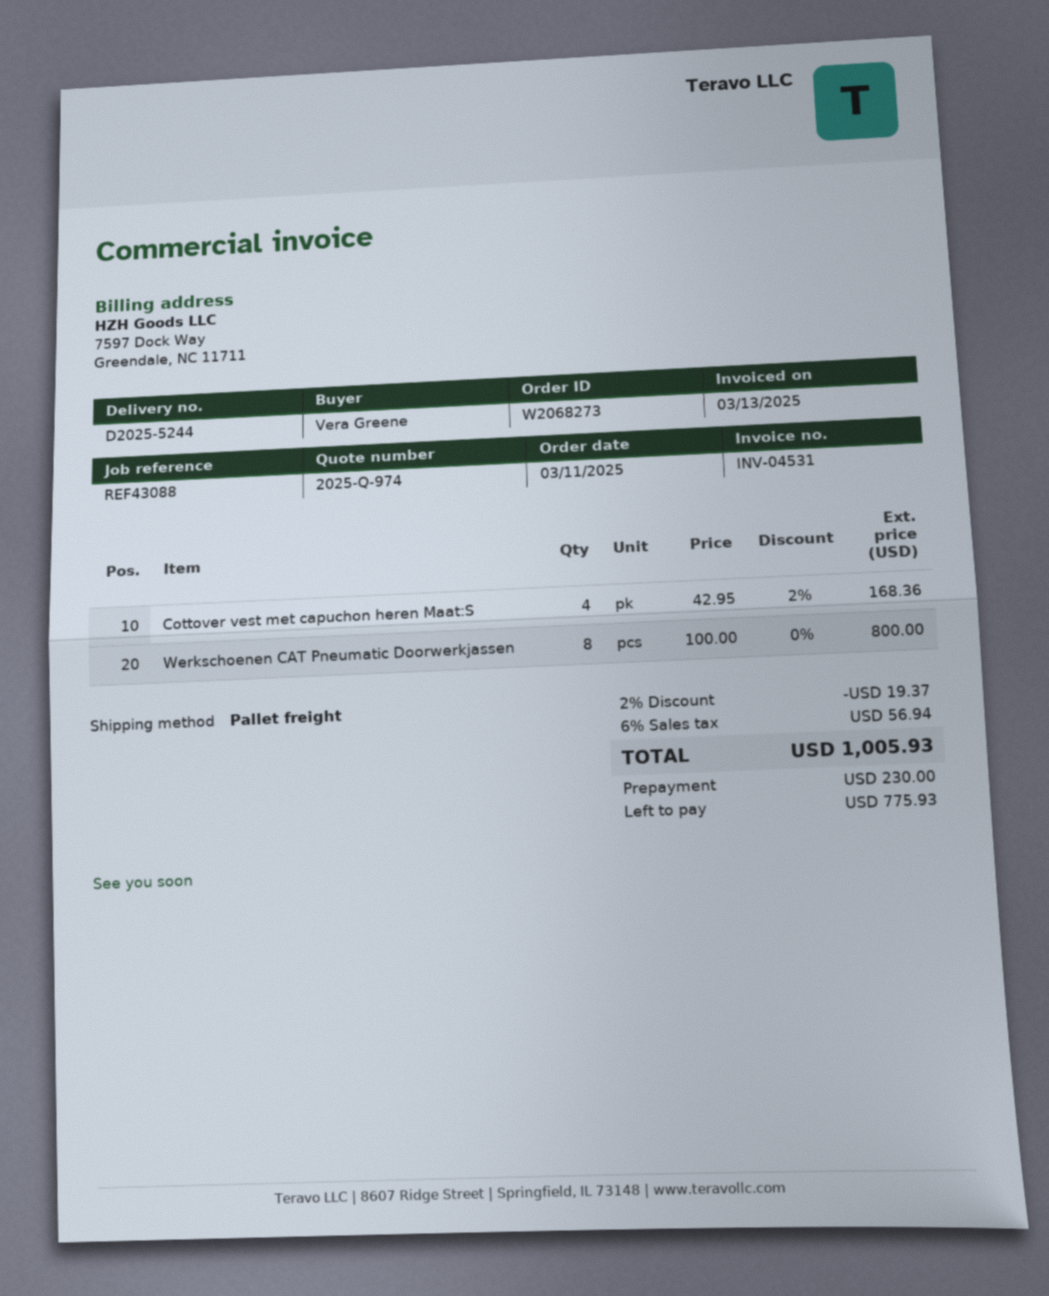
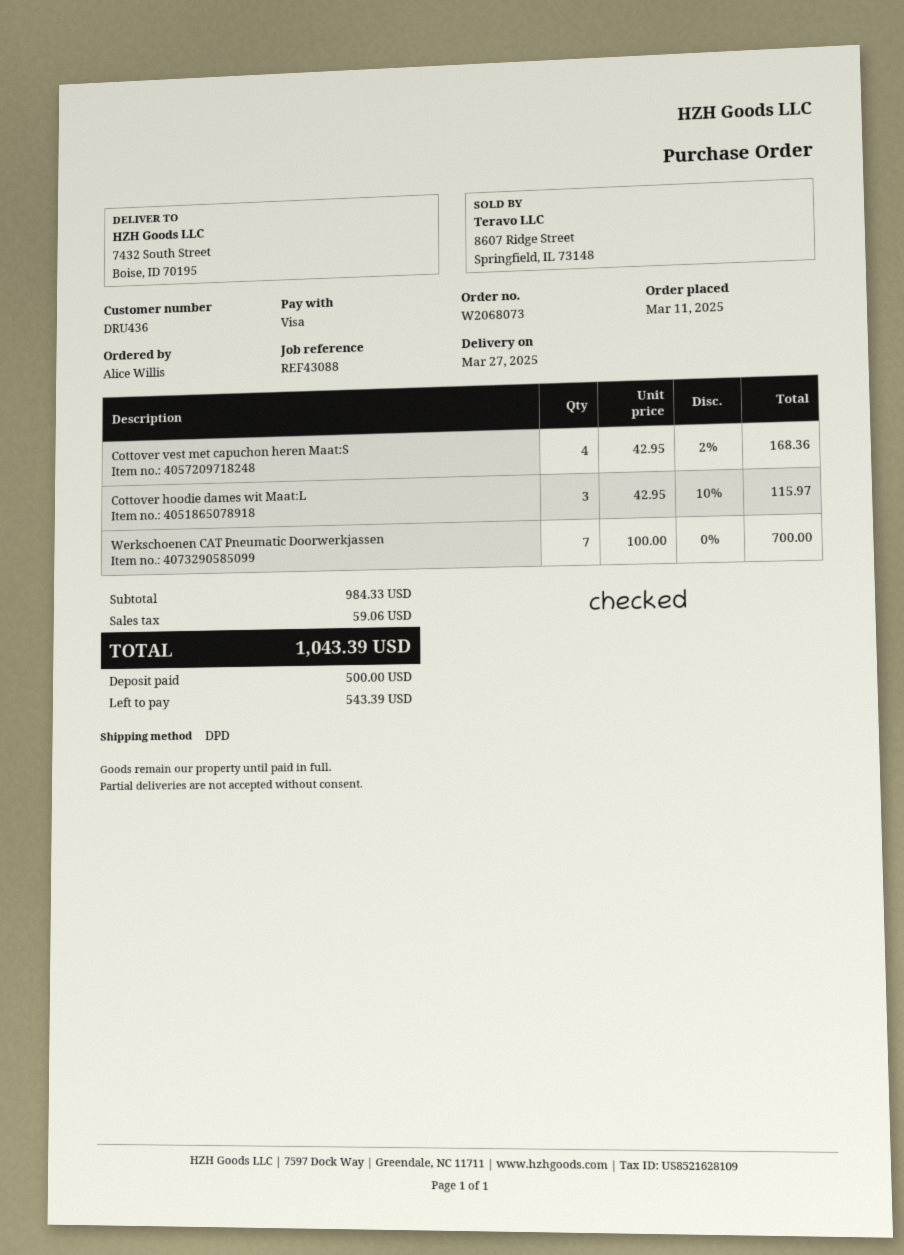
order number: W2068273 -> W2068073
ordered by: Vera Greene -> Alice Willis
shipping method: pallet freight -> DPD
Werkschoenen CAT Pneumatic Doorwerkjassen: 8 x 100.00 = 800.00 -> 7 x 100.00 = 700.00
Cottover hoodie dames wit Maat:L: none -> 3 x 42.95 - 10% = 115.97
discount: 2% = 19.37 -> none
tax: 56.94 -> 59.06
total: 1005.93 -> 1043.39
deposit: 230.00 -> 500.00
balance: 775.93 -> 543.39

